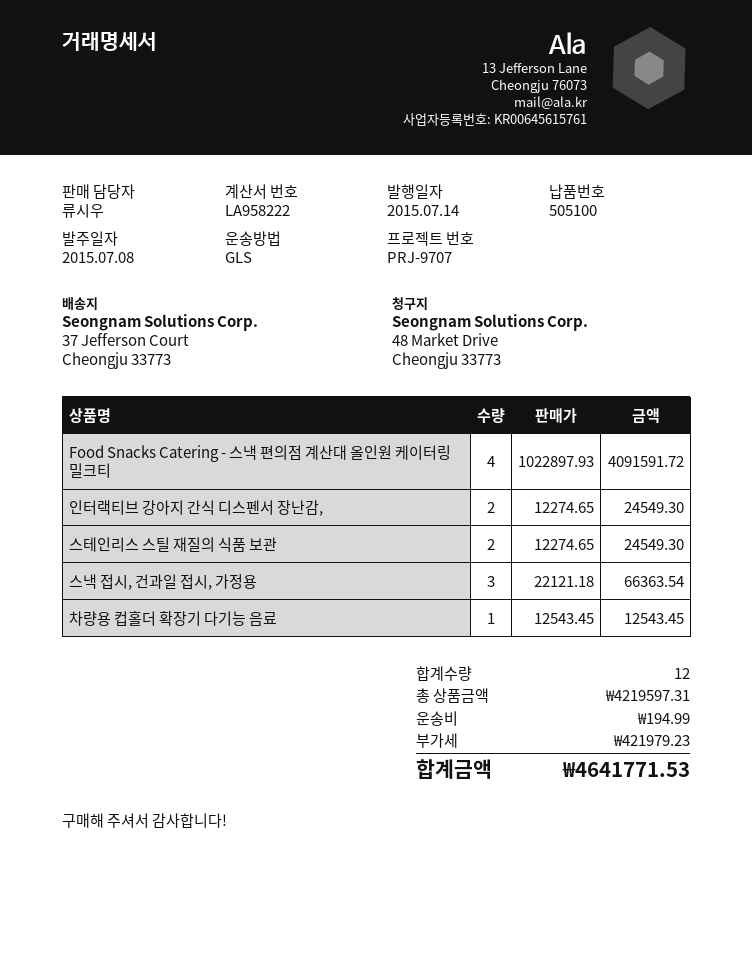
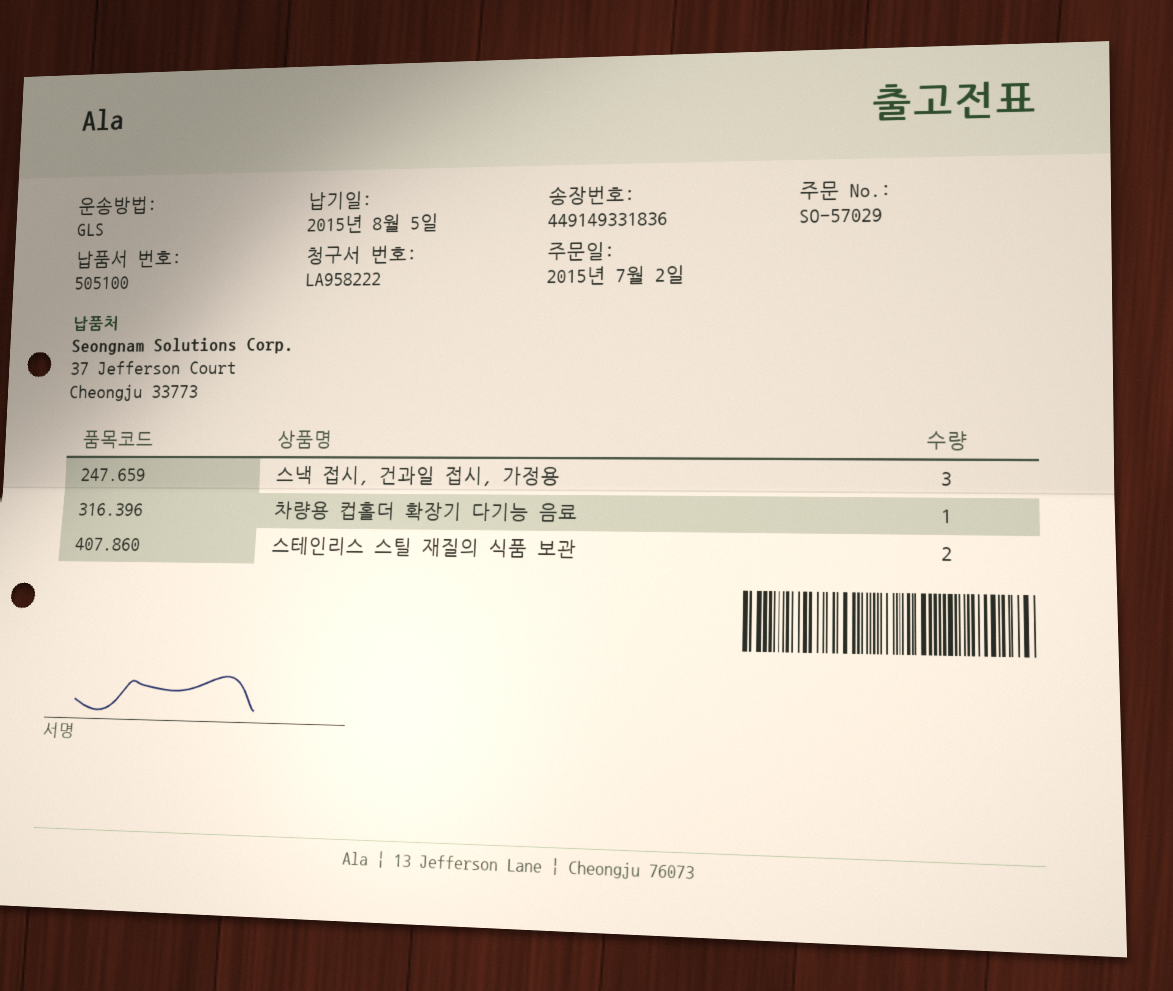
order date: 2015-07-08 -> 2015-07-02
Food Snacks Catering - 스낵 편의점 계산대 올인원 케이터링 밀크티: 4 -> none
인터랙티브 강아지 간식 디스펜서 장난감,: 2 -> none

